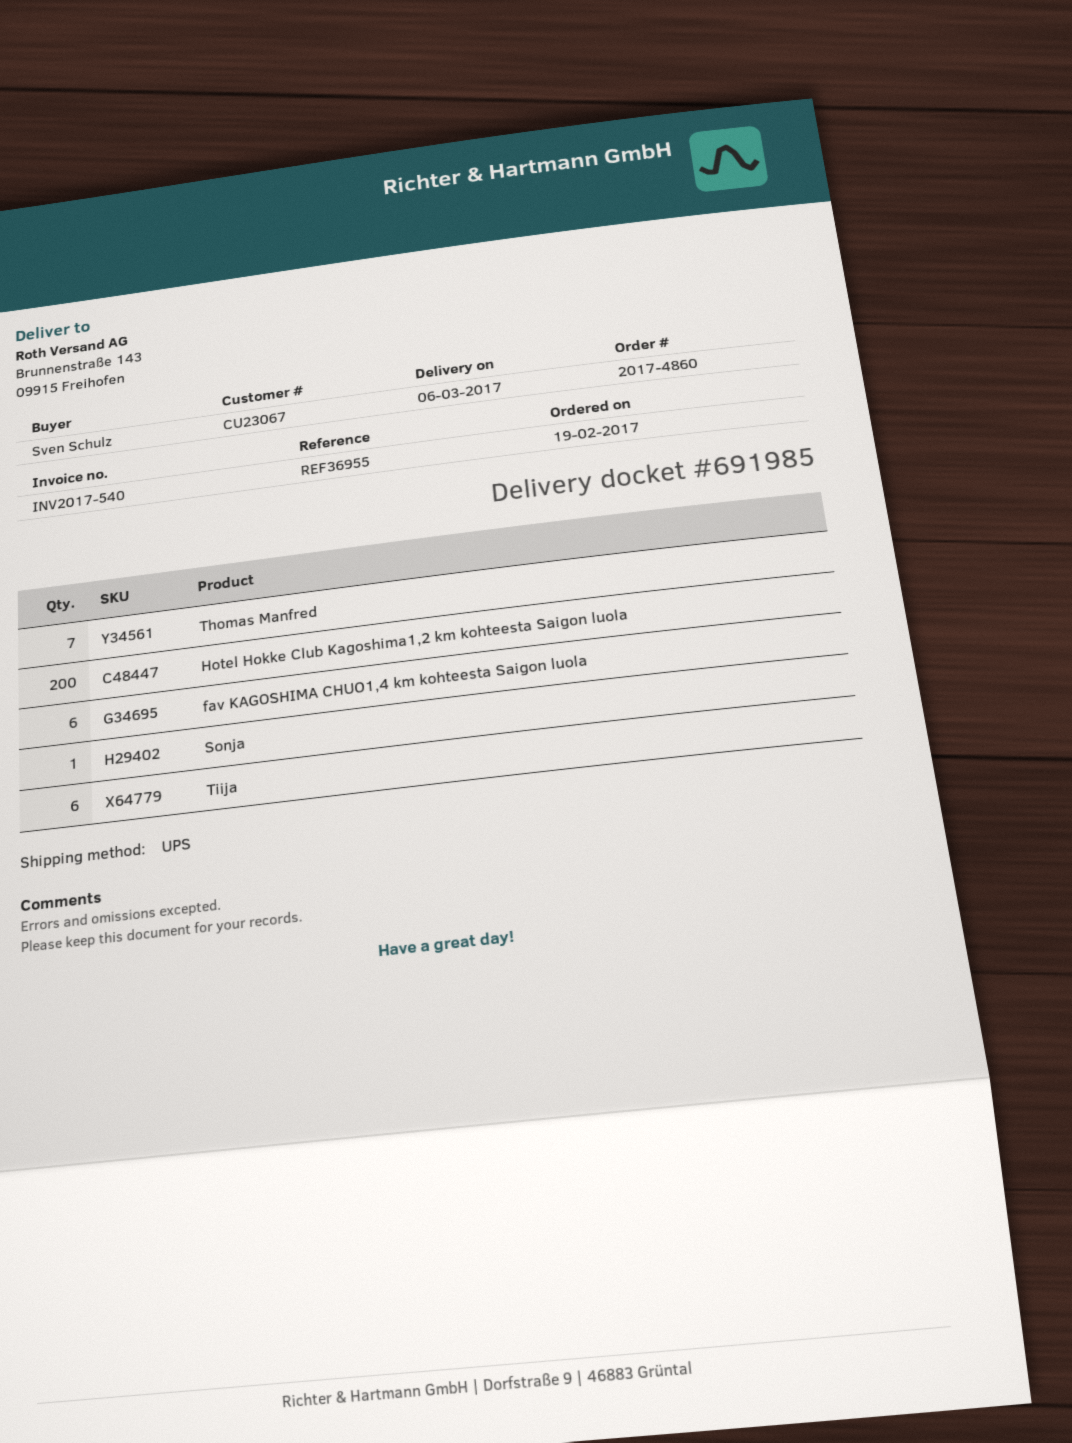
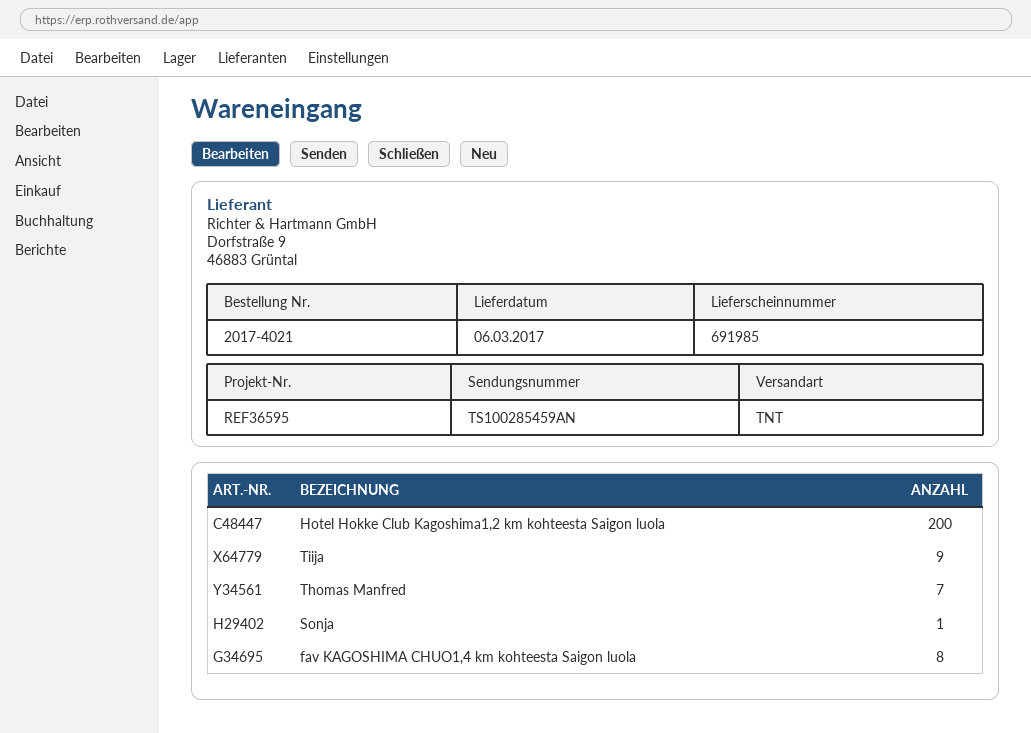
order number: 2017-4860 -> 2017-4021
reference: REF36955 -> REF36595
shipping method: UPS -> TNT
fav KAGOSHIMA CHUO1,4 km kohteesta Saigon luola: 6 -> 8
Tiija: 6 -> 9

